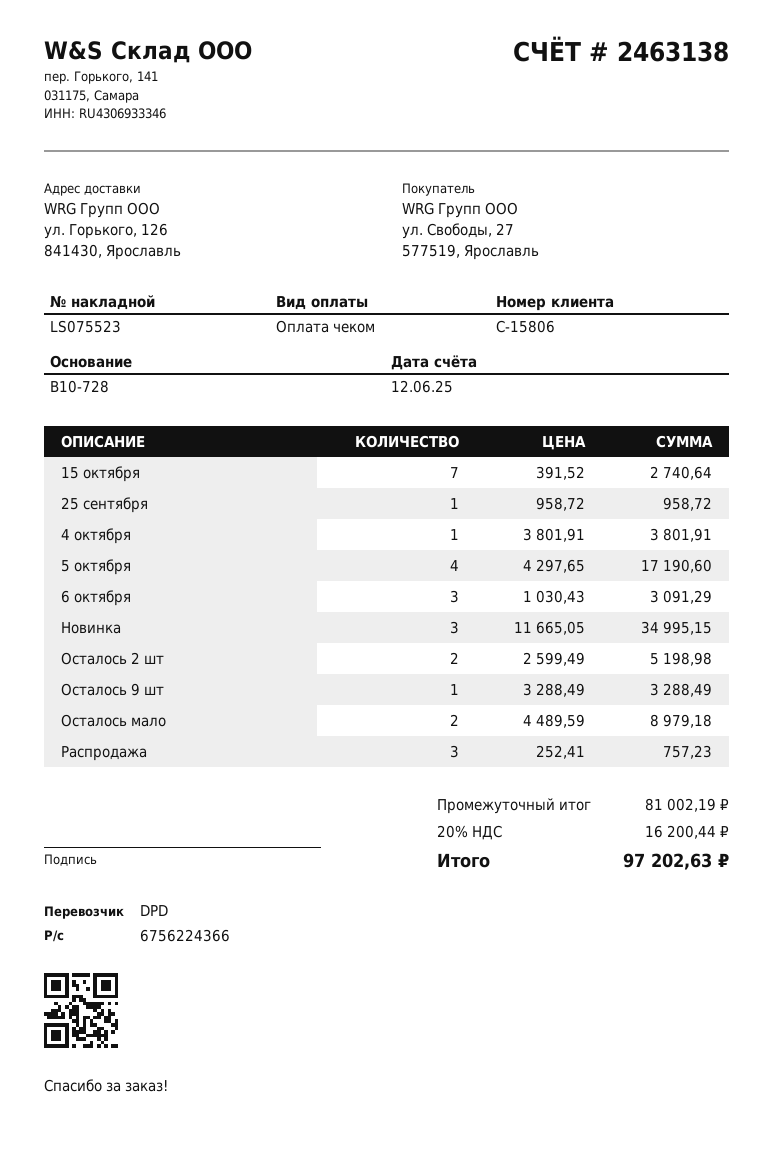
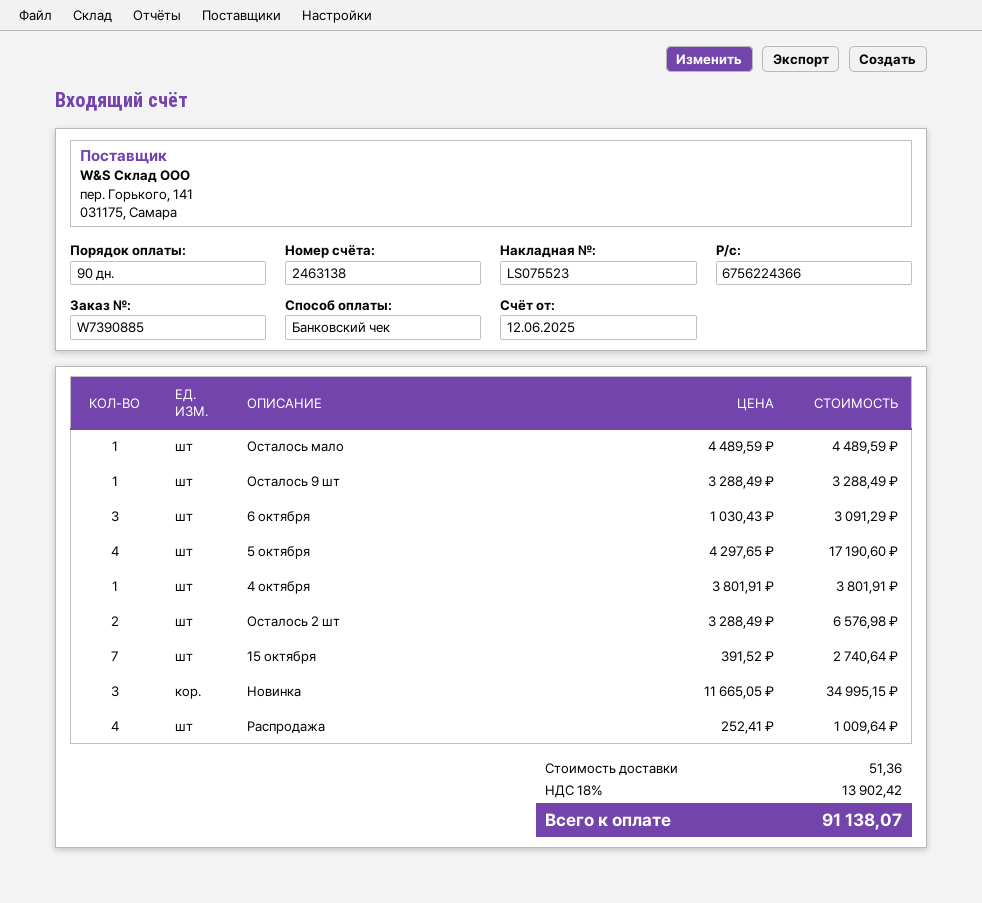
25 сентября: 1 x 958.72 = 958.72 -> none
Осталось 2 шт: 2 x 2599.49 = 5198.98 -> 2 x 3288.49 = 6576.98
Осталось мало: 2 x 4489.59 = 8979.18 -> 1 x 4489.59 = 4489.59
Распродажа: 3 x 252.41 = 757.23 -> 4 x 252.41 = 1009.64
shipping: none -> 51.36
tax: 20% = 16200.44 -> 18% = 13902.42
total: 97202.63 -> 91138.07

